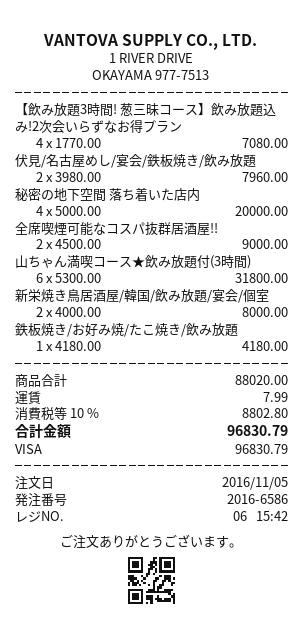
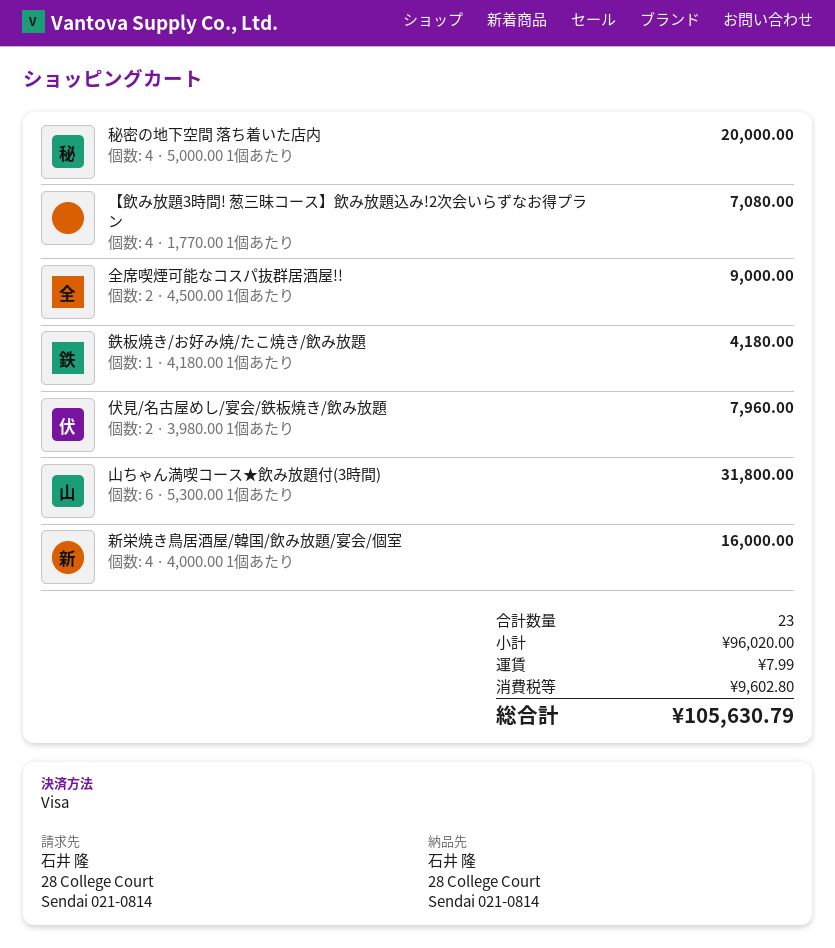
新栄焼き鳥居酒屋/韓国/飲み放題/宴会/個室: 2 x 4000.00 = 8000.00 -> 4 x 4000.00 = 16000.00
subtotal: 88020.00 -> 96020.00
tax: 8802.80 -> 9602.80
total: 96830.79 -> 105630.79

